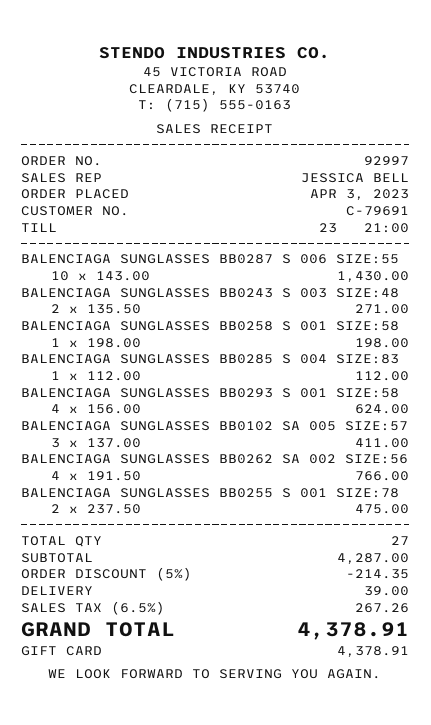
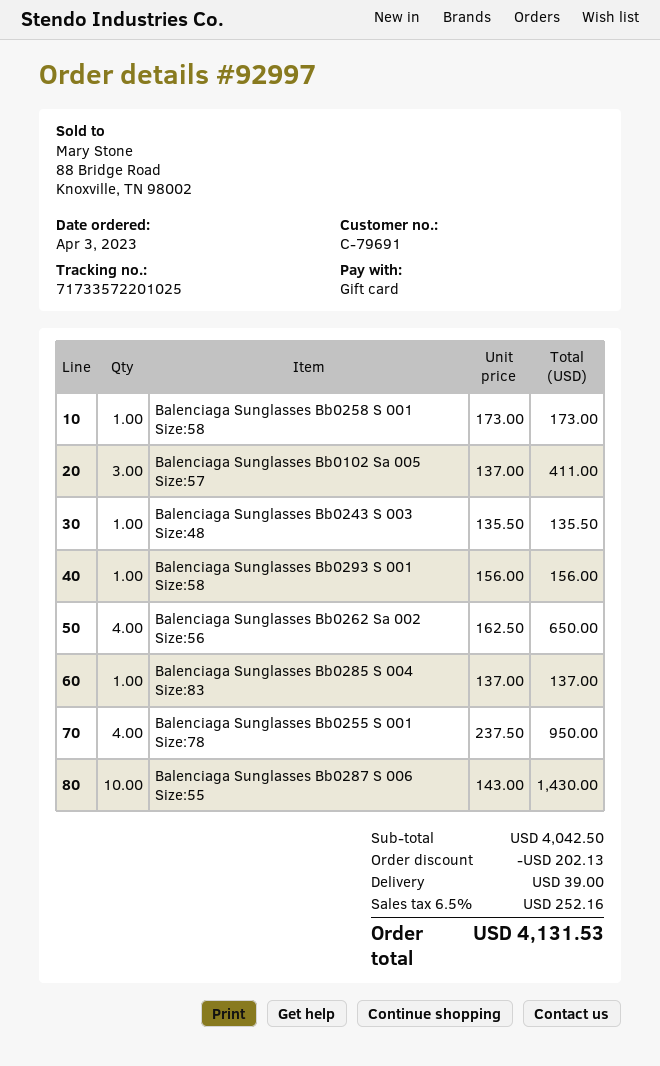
BALENCIAGA SUNGLASSES BB0243 S 003 SIZE:48: 2 x 135.50 = 271.00 -> 1 x 135.50 = 135.50
BALENCIAGA SUNGLASSES BB0258 S 001 SIZE:58: 1 x 198.00 = 198.00 -> 1 x 173.00 = 173.00
BALENCIAGA SUNGLASSES BB0285 S 004 SIZE:83: 1 x 112.00 = 112.00 -> 1 x 137.00 = 137.00
BALENCIAGA SUNGLASSES BB0293 S 001 SIZE:58: 4 x 156.00 = 624.00 -> 1 x 156.00 = 156.00
BALENCIAGA SUNGLASSES BB0262 SA 002 SIZE:56: 4 x 191.50 = 766.00 -> 4 x 162.50 = 650.00
BALENCIAGA SUNGLASSES BB0255 S 001 SIZE:78: 2 x 237.50 = 475.00 -> 4 x 237.50 = 950.00
subtotal: 4287.00 -> 4042.50
discount: 214.35 -> 202.13
tax: 6.5% = 267.26 -> 6.5% = 252.16
total: 4378.91 -> 4131.53

